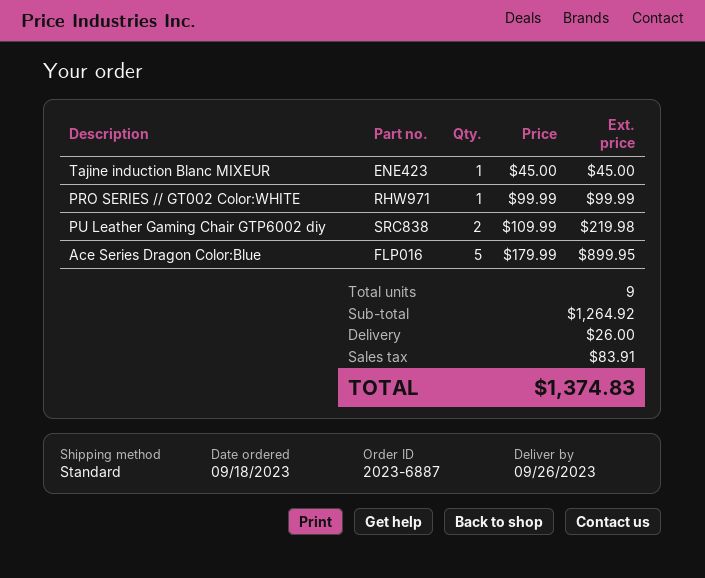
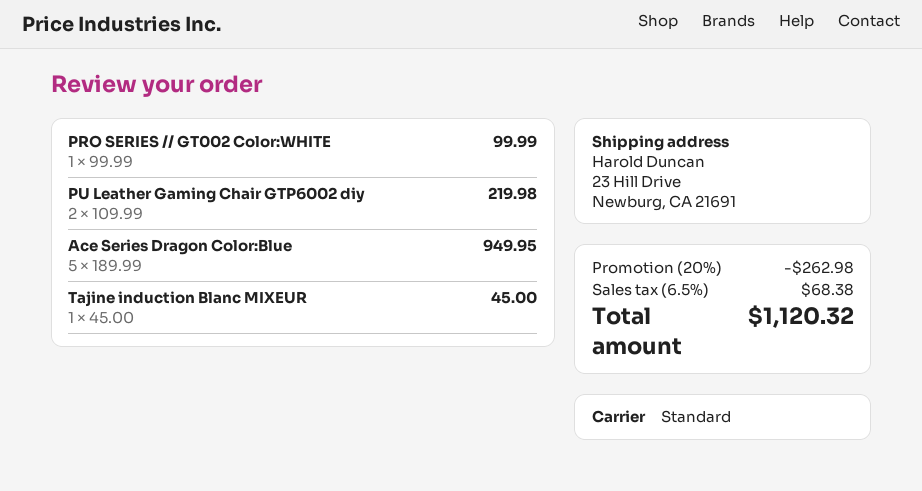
Ace Series Dragon Color:Blue: 5 x 179.99 = 899.95 -> 5 x 189.99 = 949.95
discount: none -> 20% = 262.98
shipping: 26.00 -> none
tax: 83.91 -> 68.38
total: 1374.83 -> 1120.32

